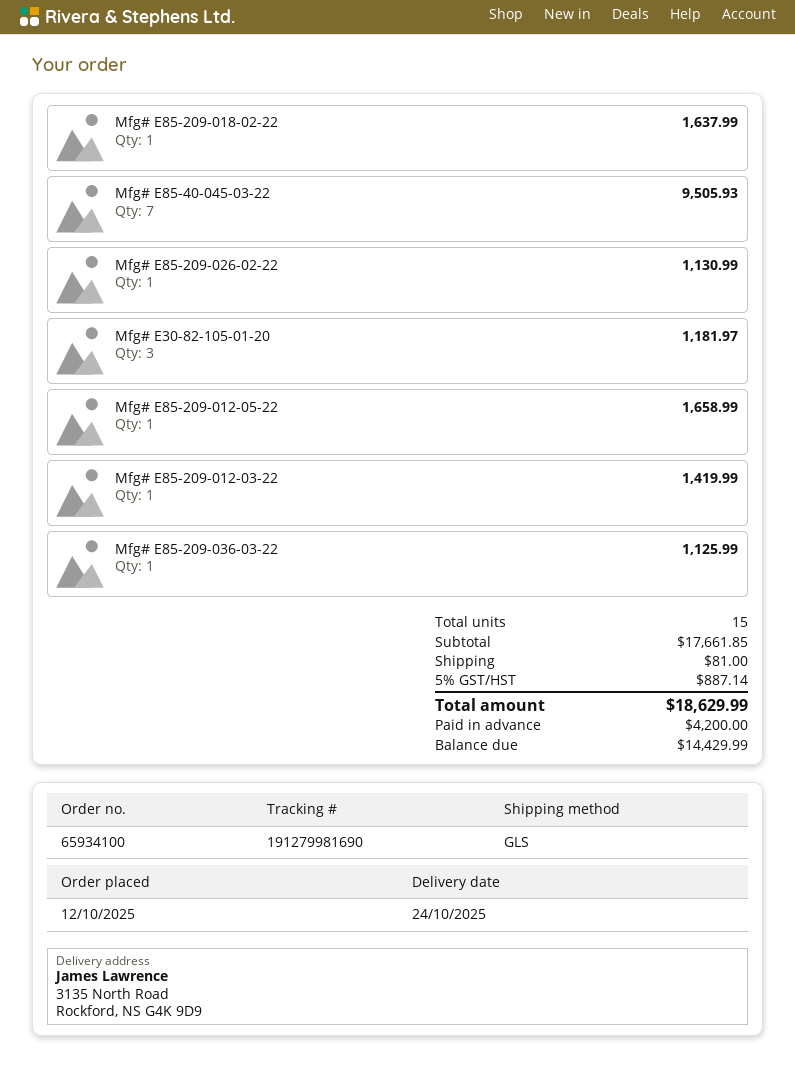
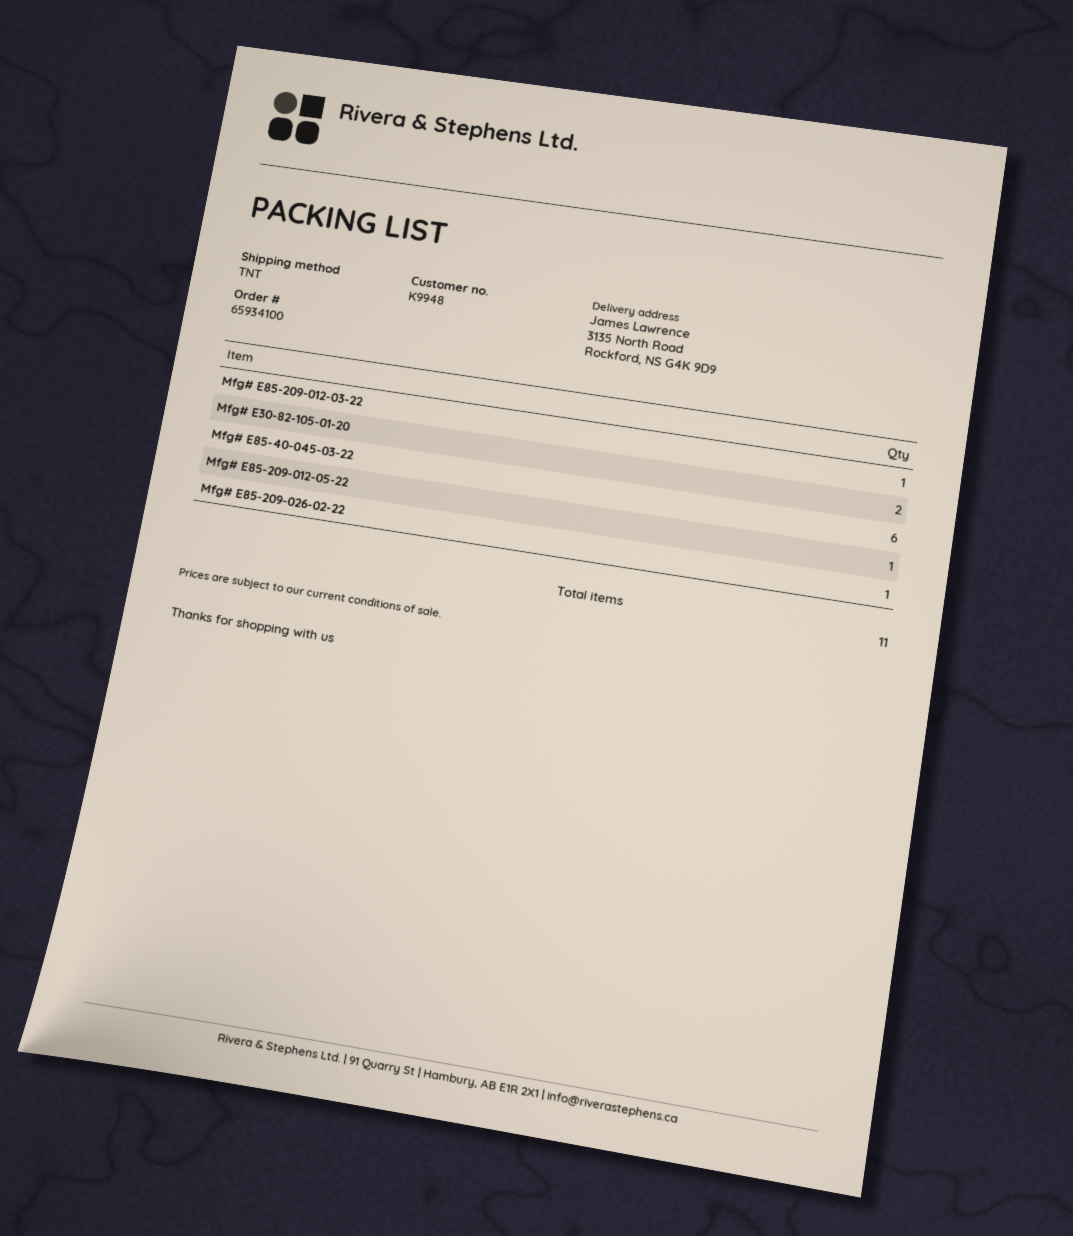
shipping method: GLS -> TNT
Mfg# E85-209-018-02-22: 1 -> none
Mfg# E85-40-045-03-22: 7 -> 6
Mfg# E30-82-105-01-20: 3 -> 2
Mfg# E85-209-036-03-22: 1 -> none
total quantity: 15 -> 11

